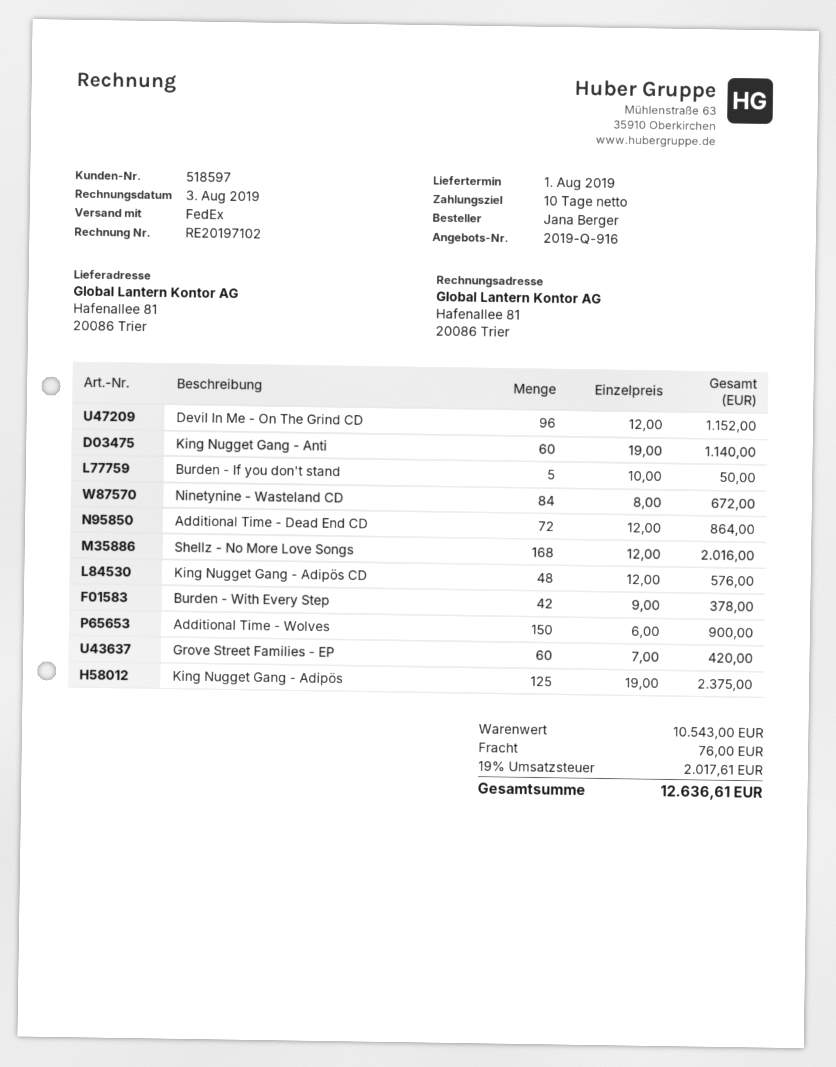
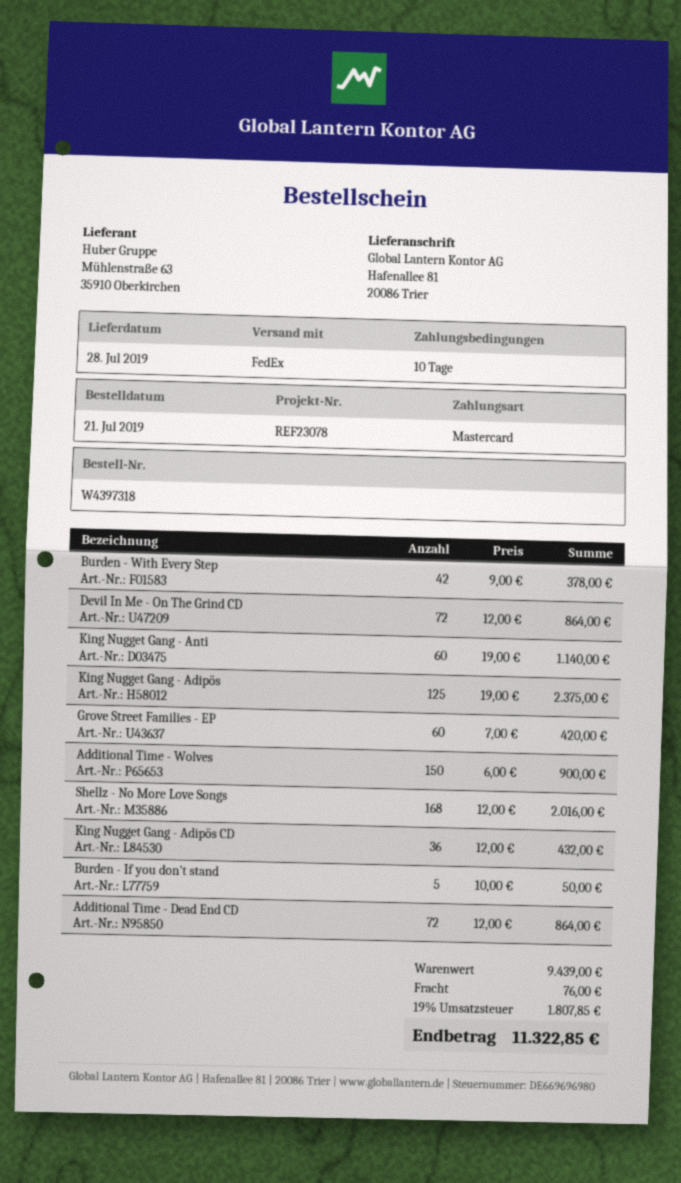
delivery date: 2019-08-01 -> 2019-07-28
Devil In Me - On The Grind CD: 96 x 12.00 = 1152.00 -> 72 x 12.00 = 864.00
Ninetynine - Wasteland CD: 84 x 8.00 = 672.00 -> none
King Nugget Gang - Adipös CD: 48 x 12.00 = 576.00 -> 36 x 12.00 = 432.00
subtotal: 10543.00 -> 9439.00
tax: 19% = 2017.61 -> 19% = 1807.85
total: 12636.61 -> 11322.85

